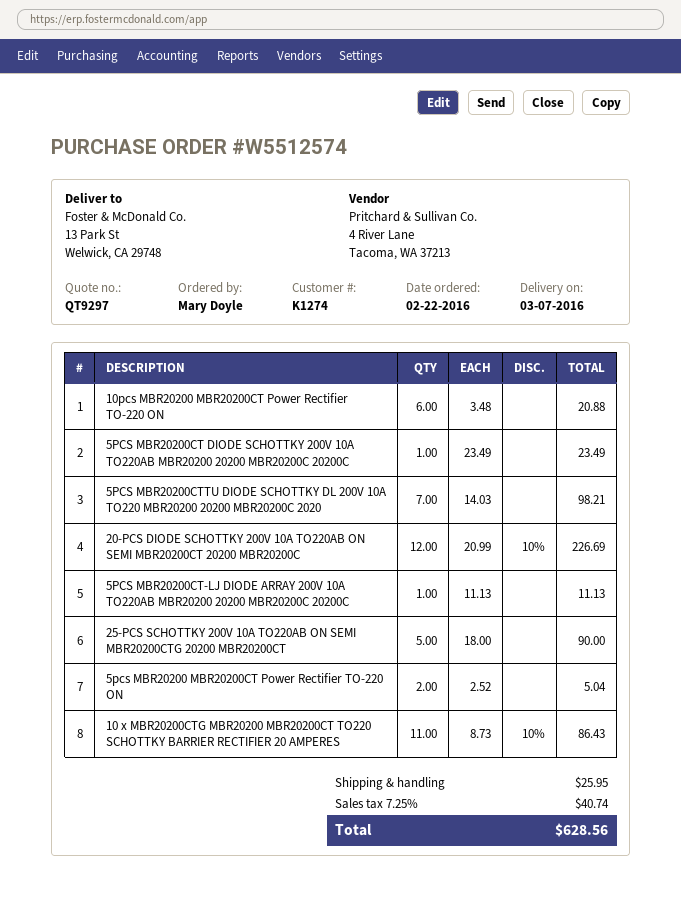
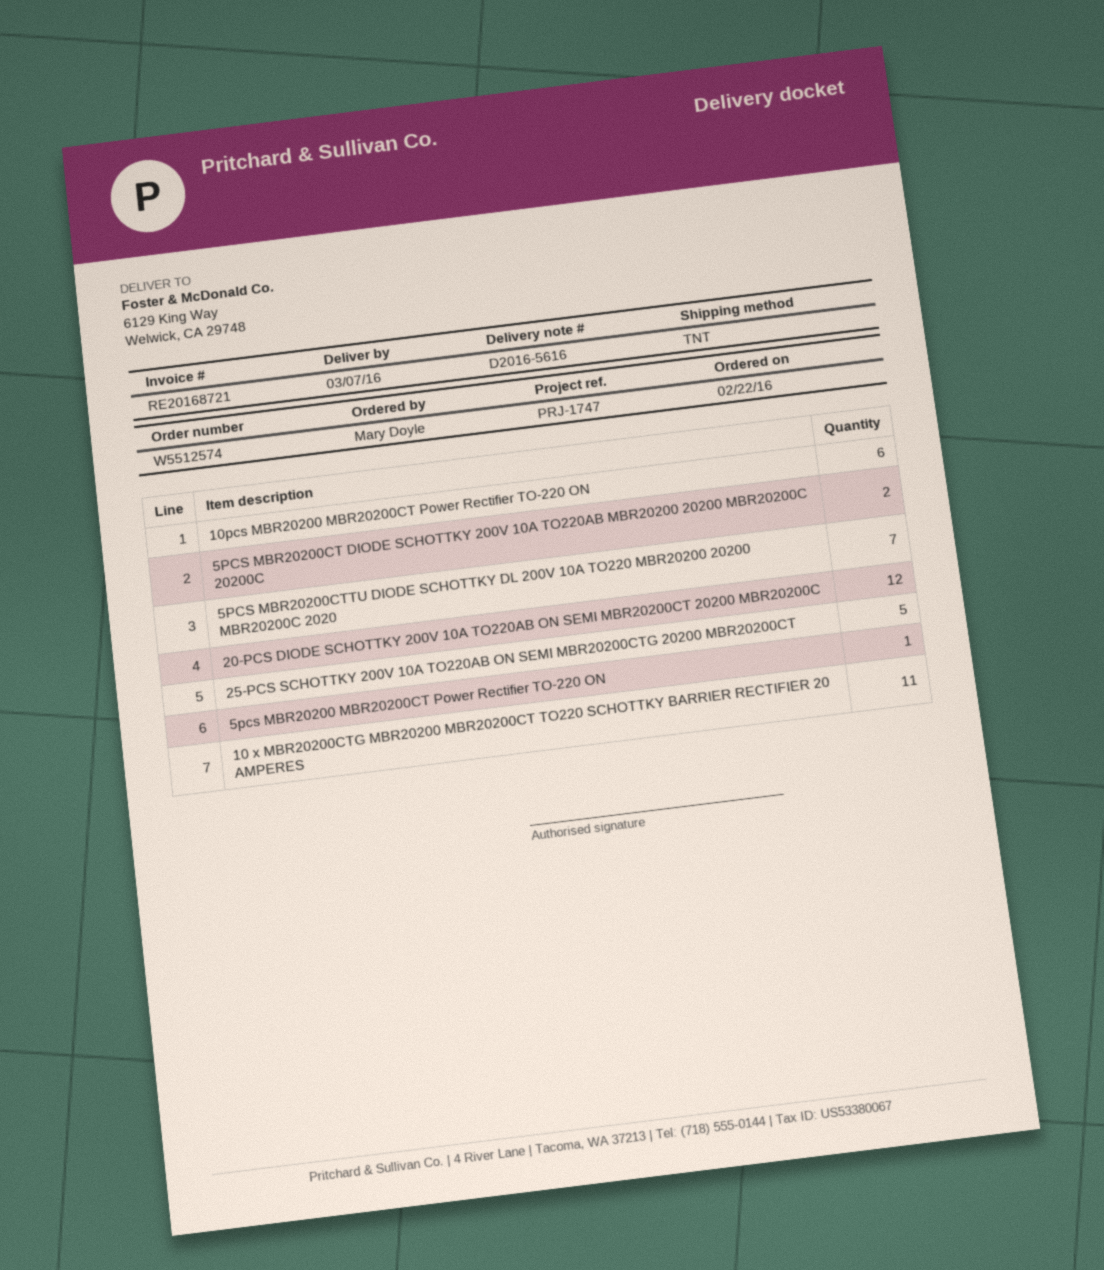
ship to: 13 Park St, Welwick, CA 29748 -> 6129 King Way, Welwick, CA 29748
5PCS MBR20200CT DIODE SCHOTTKY 200V 10A TO220AB MBR20200 20200 MBR20200C 20200C: 1 -> 2
5PCS MBR20200CT-LJ DIODE ARRAY 200V 10A TO220AB MBR20200 20200 MBR20200C 20200C: 1 -> none
5pcs MBR20200 MBR20200CT Power Rectifier TO-220 ON: 2 -> 1

